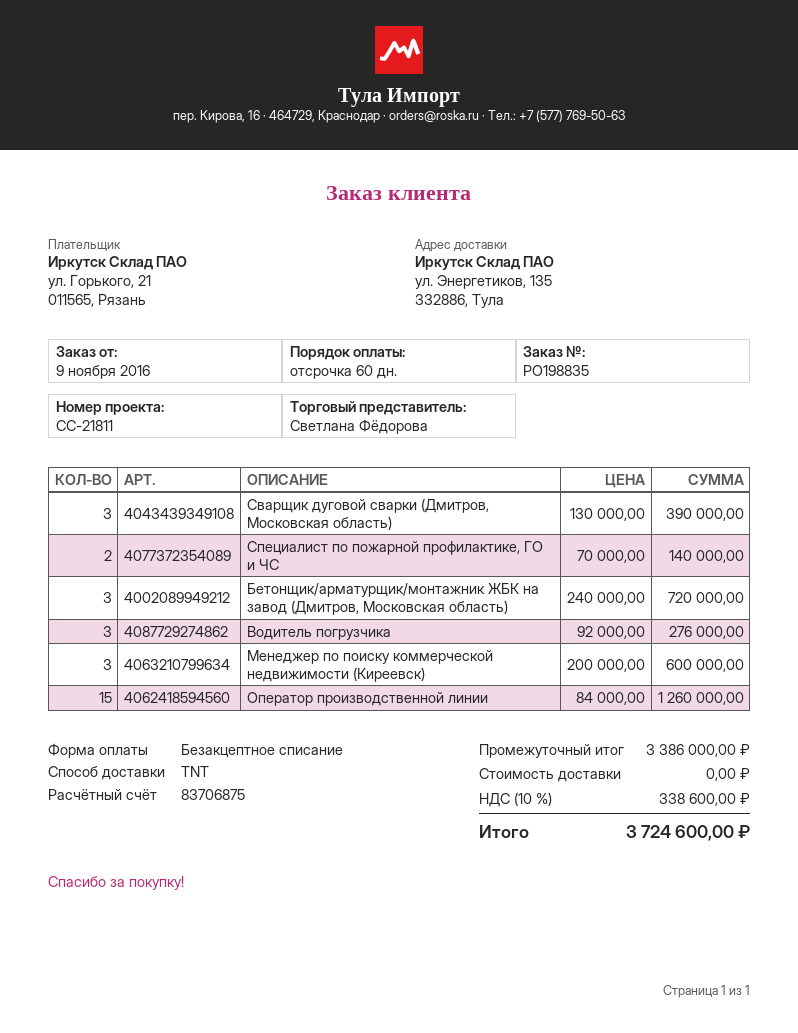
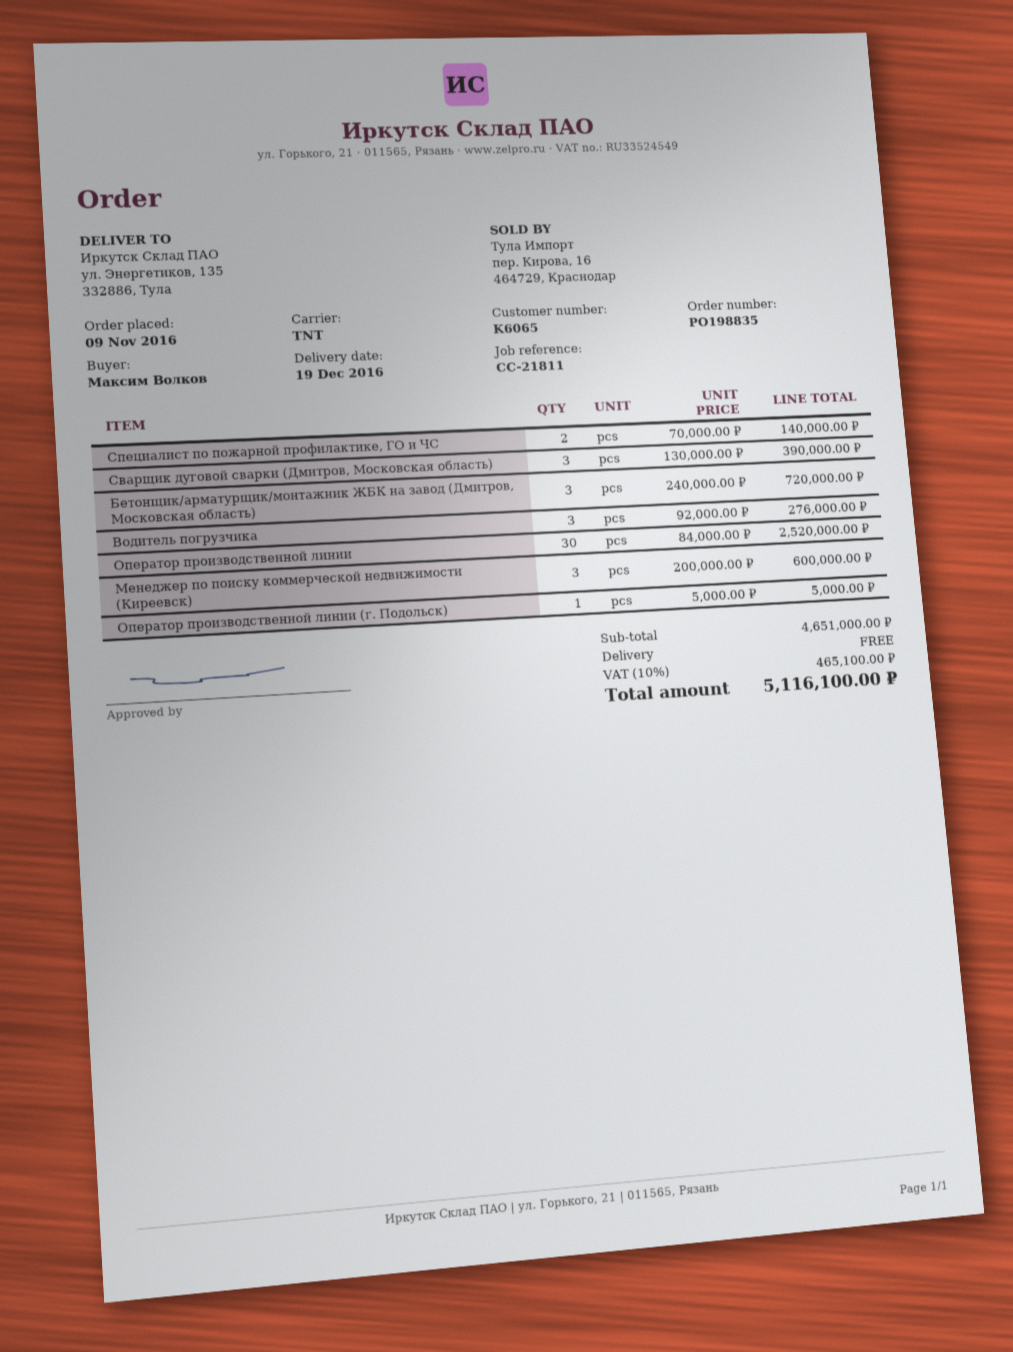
Оператор производственной линии: 15 x 84000.00 = 1260000.00 -> 30 x 84000.00 = 2520000.00
Оператор производственной линии (г. Подольск): none -> 1 x 5000.00 = 5000.00
subtotal: 3386000.00 -> 4651000.00
tax: 10% = 338600.00 -> 10% = 465100.00
total: 3724600.00 -> 5116100.00

